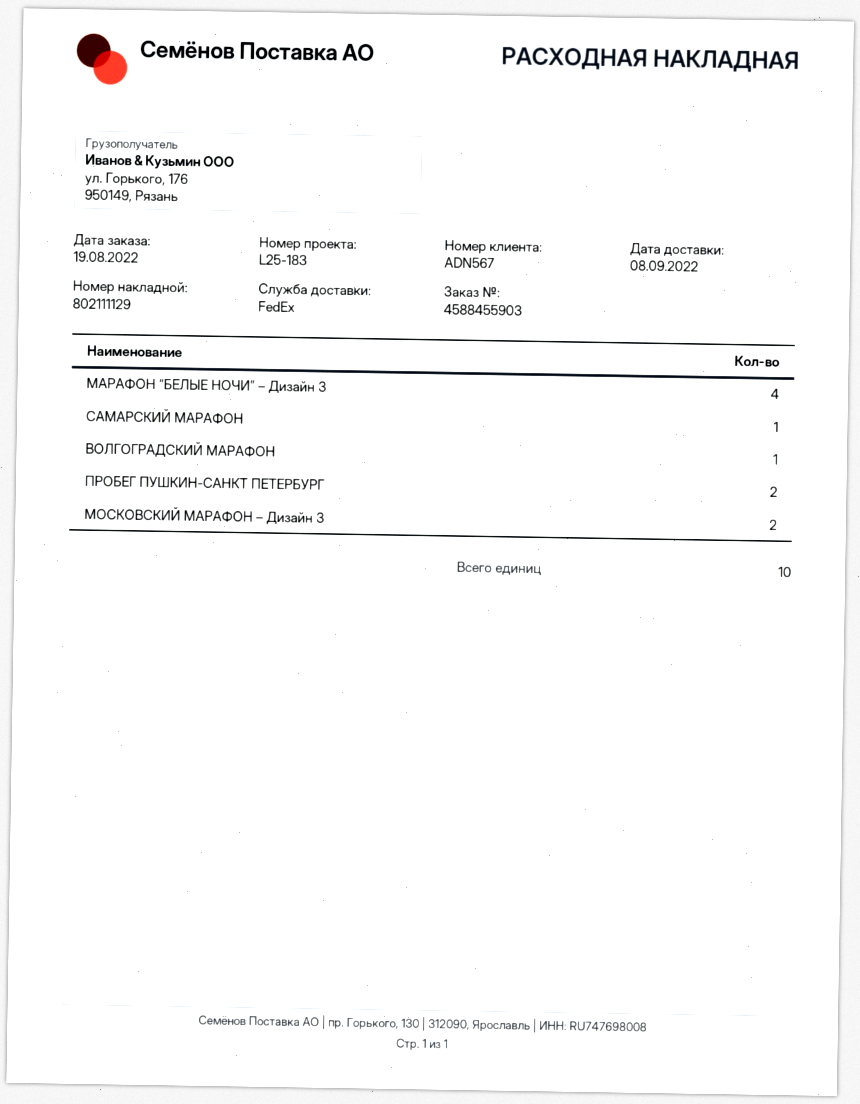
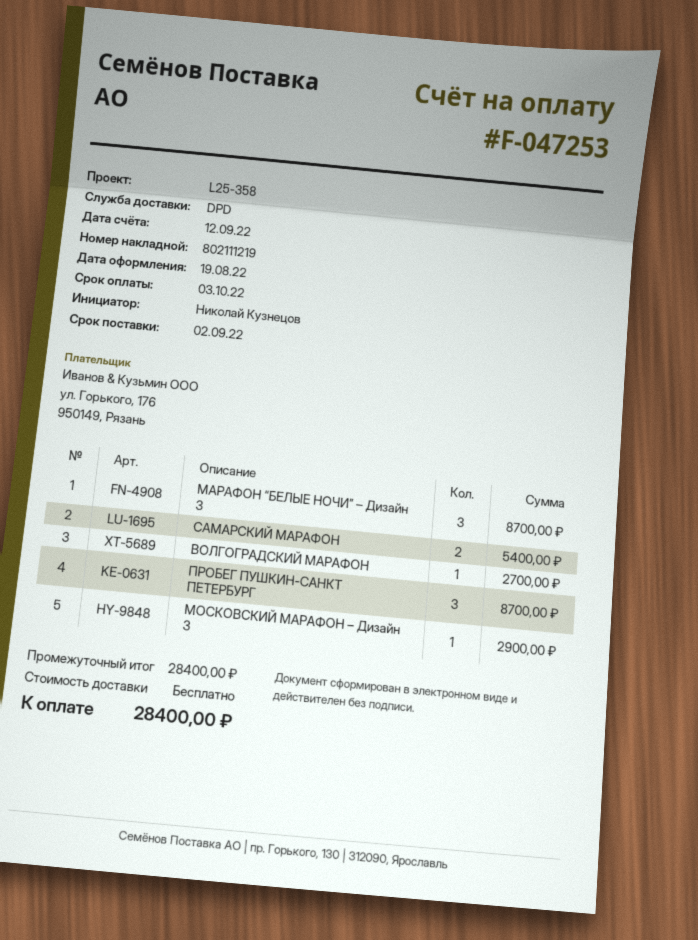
delivery note number: 802111129 -> 802111219
delivery date: 2022-09-08 -> 2022-09-02
reference: L25-183 -> L25-358
shipping method: FedEx -> DPD
МАРАФОН “БЕЛЫЕ НОЧИ” – Дизайн 3: 4 -> 3
САМАРСКИЙ МАРАФОН: 1 -> 2
ПРОБЕГ ПУШКИН-САНКТ ПЕТЕРБУРГ: 2 -> 3
МОСКОВСКИЙ МАРАФОН – Дизайн 3: 2 -> 1

